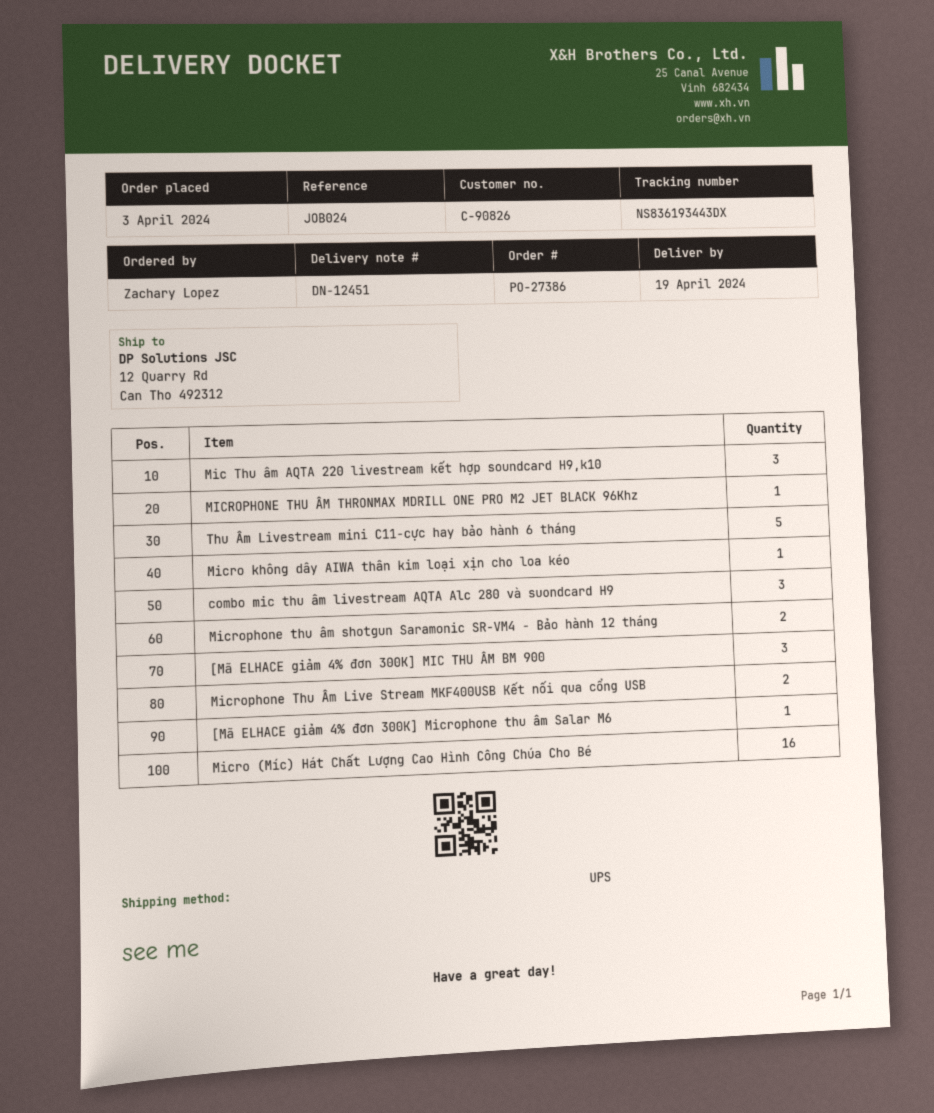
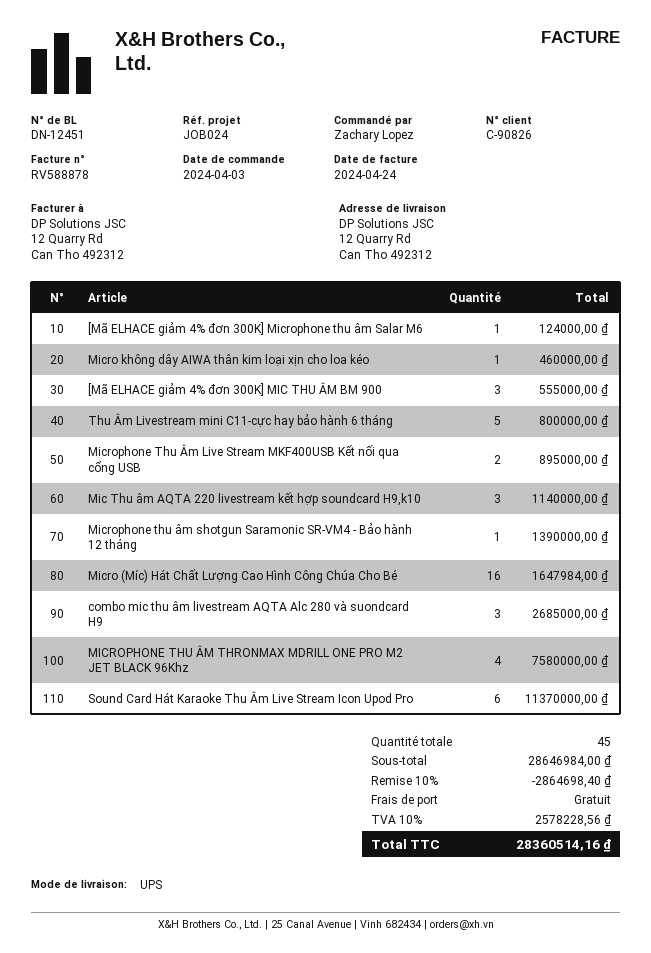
MICROPHONE THU ÂM THRONMAX MDRILL ONE PRO M2 JET BLACK 96Khz: 1 -> 4
Microphone thu âm shotgun Saramonic SR-VM4 - Bảo hành 12 tháng: 2 -> 1
Sound Card Hát Karaoke Thu Âm Live Stream Icon Upod Pro: none -> 6

